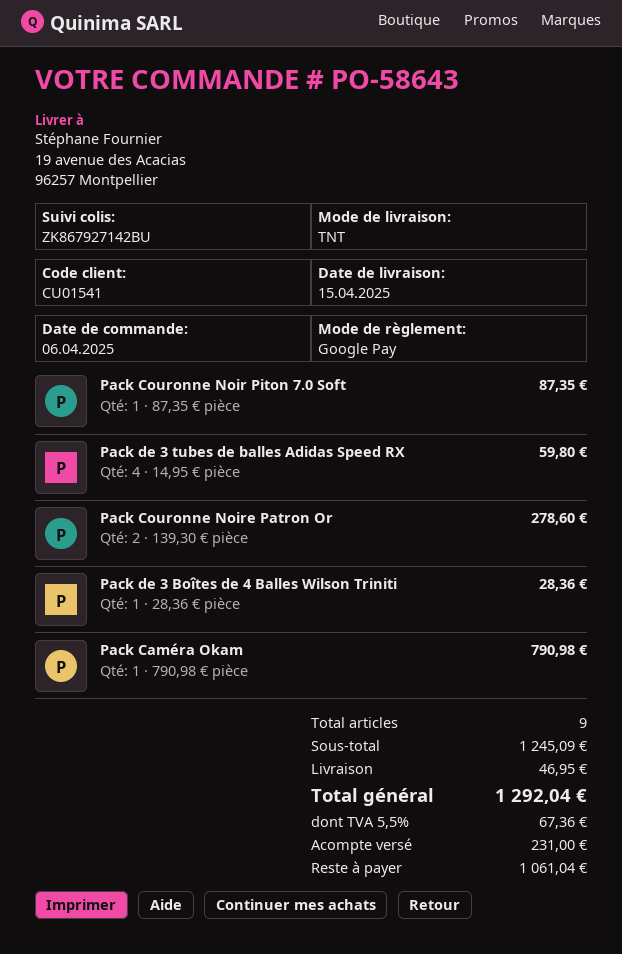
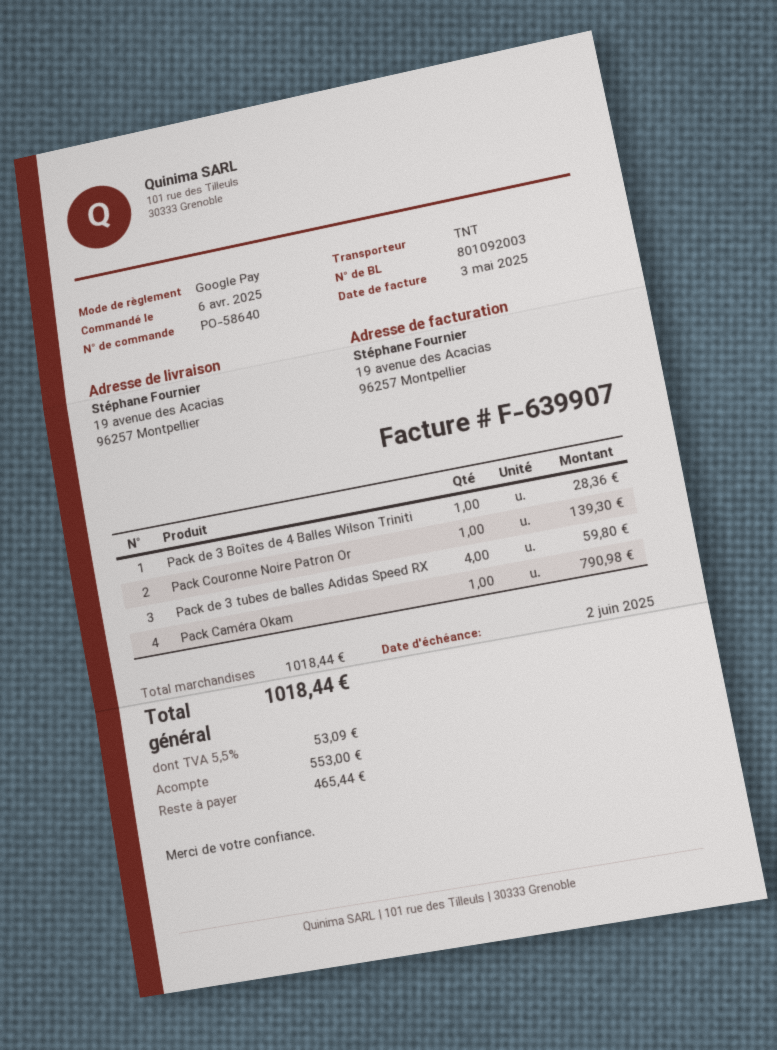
order number: PO-58643 -> PO-58640
Pack Couronne Noir Piton 7.0 Soft: 1 for 87.35 -> none
Pack Couronne Noire Patron Or: 2 for 278.60 -> 1 for 139.30
subtotal: 1245.09 -> 1018.44
shipping: 46.95 -> none
tax: 5.5% = 67.36 -> 5.5% = 53.09
total: 1292.04 -> 1018.44
deposit: 231.00 -> 553.00
balance: 1061.04 -> 465.44

